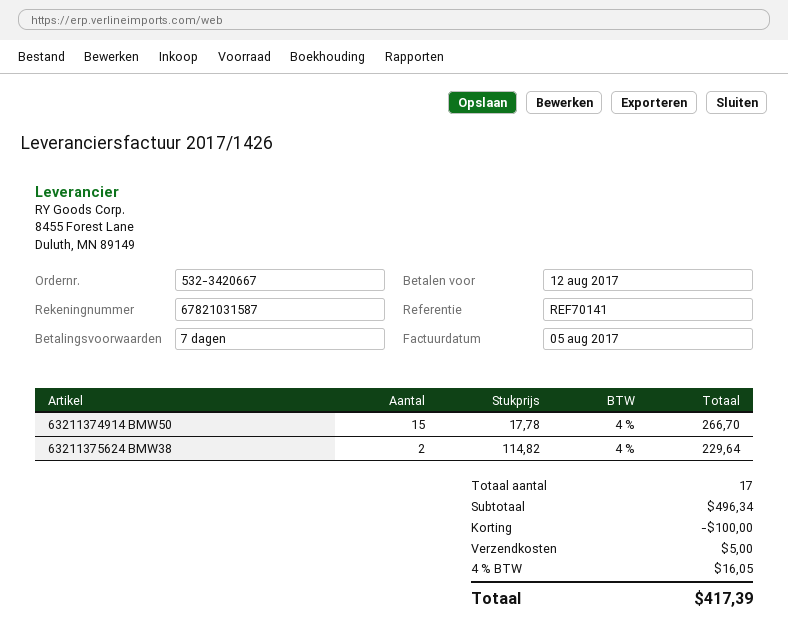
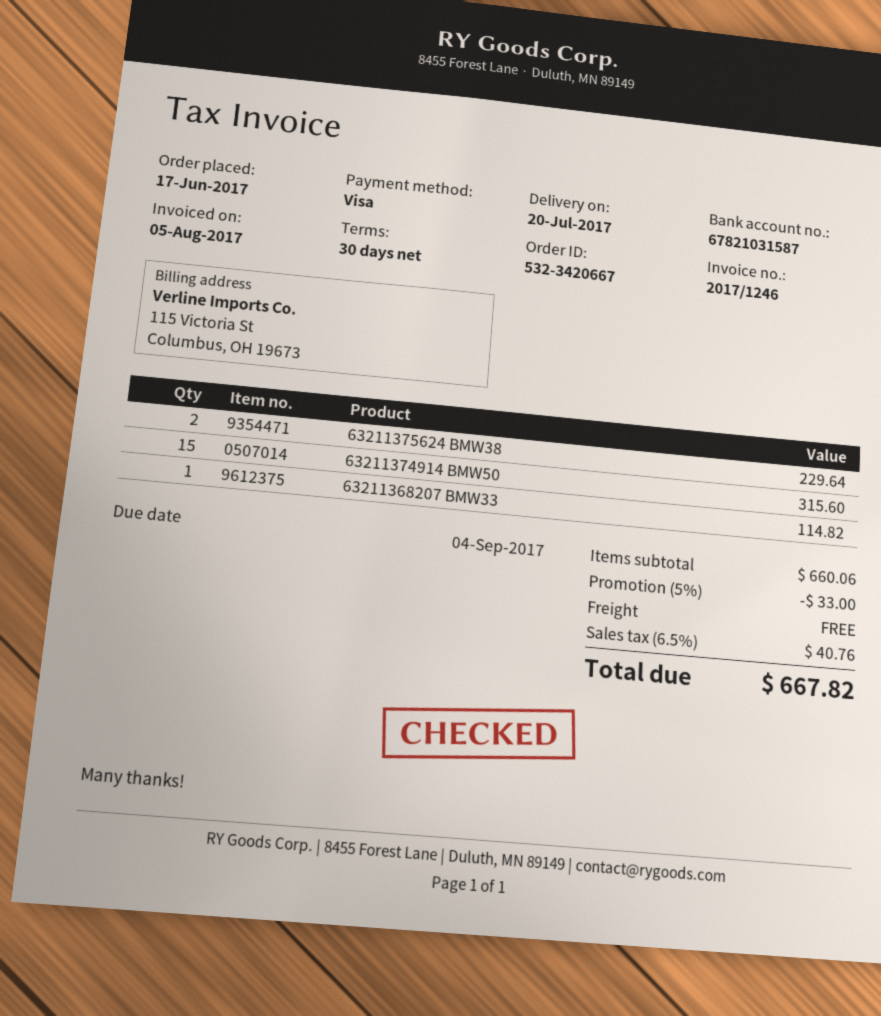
invoice number: 2017/1426 -> 2017/1246
payment terms: 7 days -> 30 days
due date: 2017-08-12 -> 2017-09-04
63211374914 BMW50: 15 for 266.70 -> 15 for 315.60
63211368207 BMW33: none -> 1 for 114.82
subtotal: 496.34 -> 660.06
discount: 100.00 -> 33.00
shipping: 5.00 -> 0.00
tax: 4% = 16.05 -> 6.5% = 40.76
total: 417.39 -> 667.82

